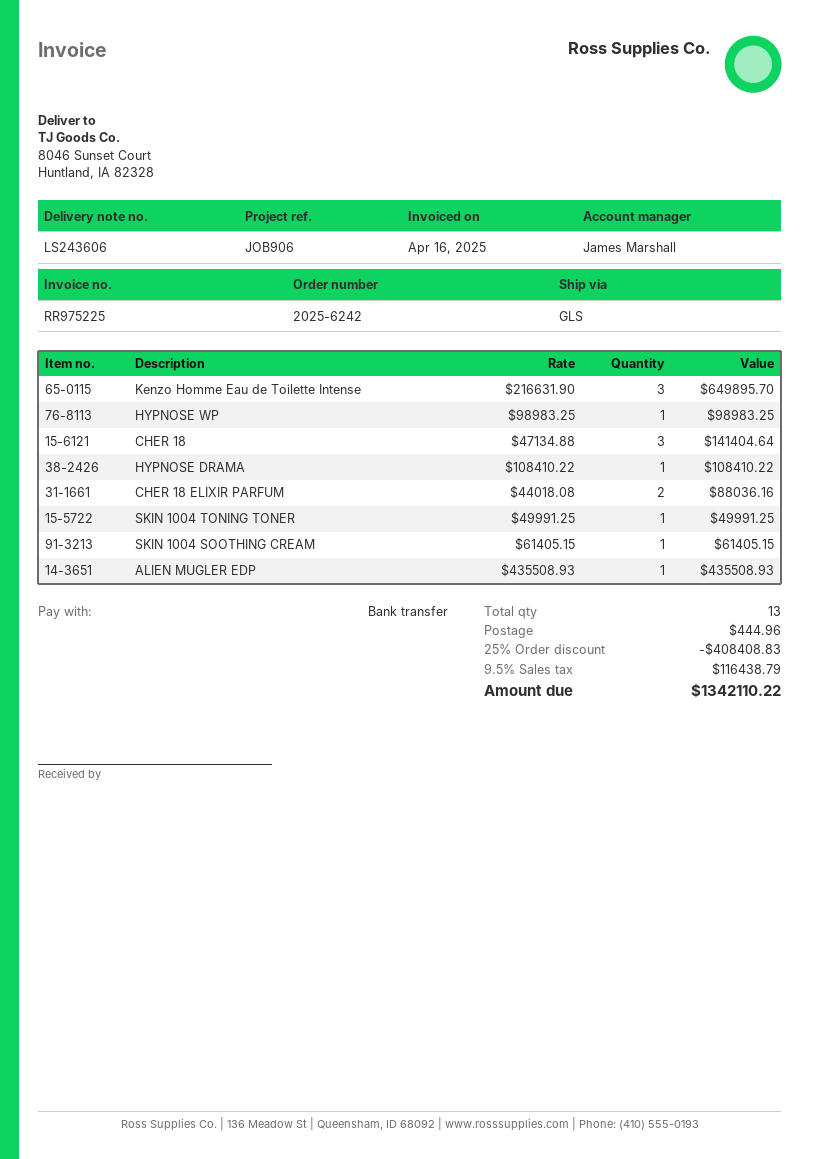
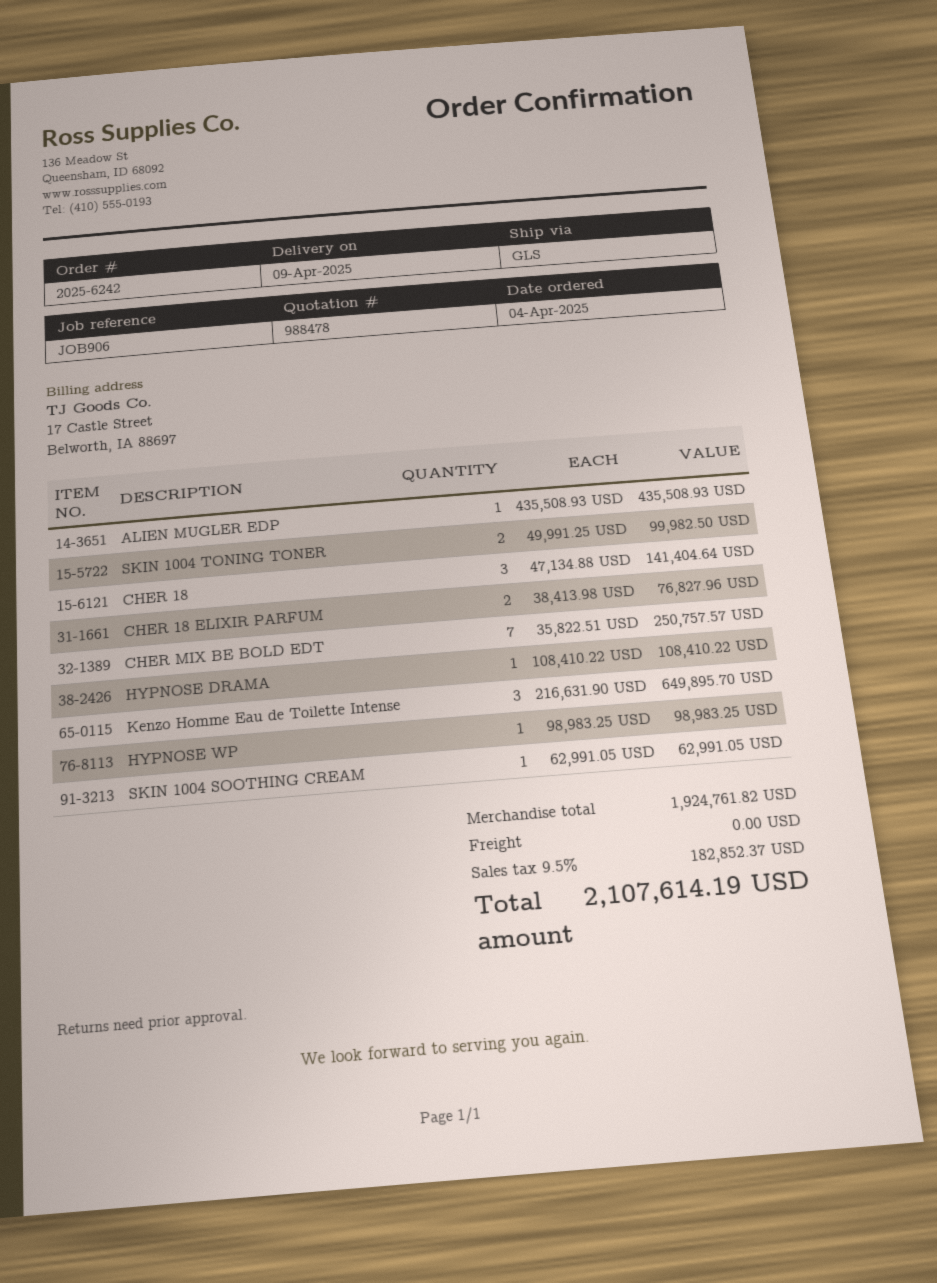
CHER 18 ELIXIR PARFUM: 2 x 44018.08 = 88036.16 -> 2 x 38413.98 = 76827.96
SKIN 1004 TONING TONER: 1 x 49991.25 = 49991.25 -> 2 x 49991.25 = 99982.50
SKIN 1004 SOOTHING CREAM: 1 x 61405.15 = 61405.15 -> 1 x 62991.05 = 62991.05
CHER MIX BE BOLD EDT: none -> 7 x 35822.51 = 250757.57
discount: 25% = 408408.83 -> none
shipping: 444.96 -> 0.00
tax: 9.5% = 116438.79 -> 9.5% = 182852.37
total: 1342110.22 -> 2107614.19

